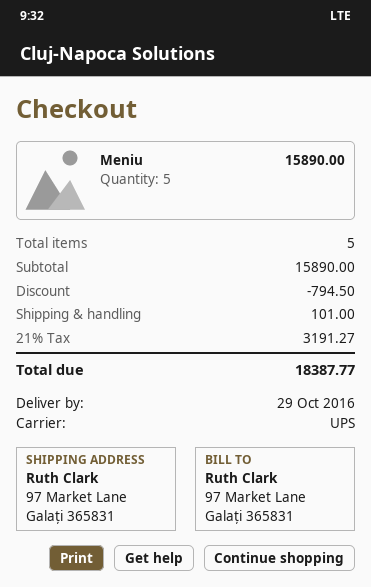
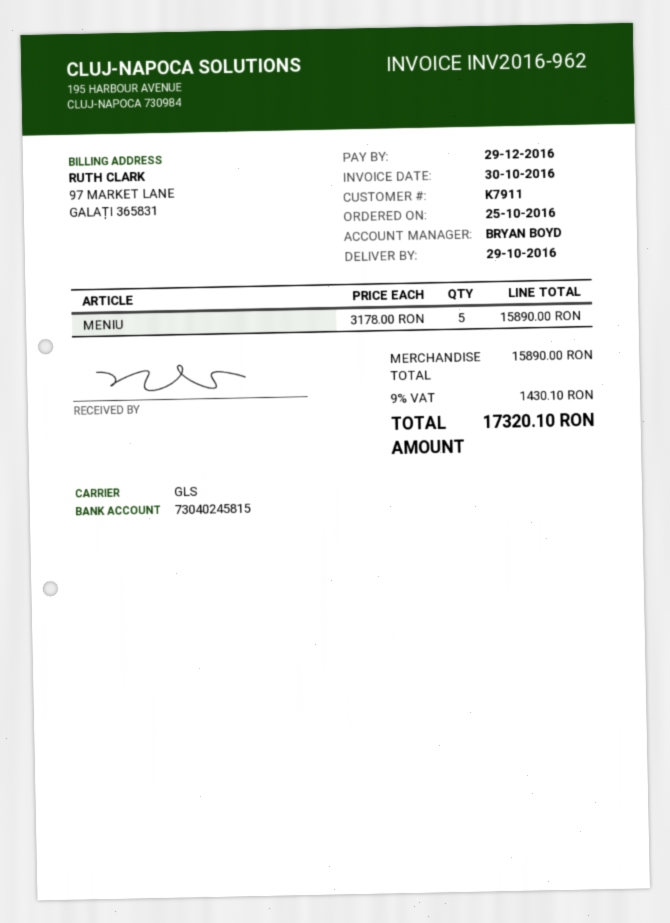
shipping method: UPS -> GLS
discount: 794.50 -> none
shipping: 101.00 -> none
tax: 21% = 3191.27 -> 9% = 1430.10
total: 18387.77 -> 17320.10

